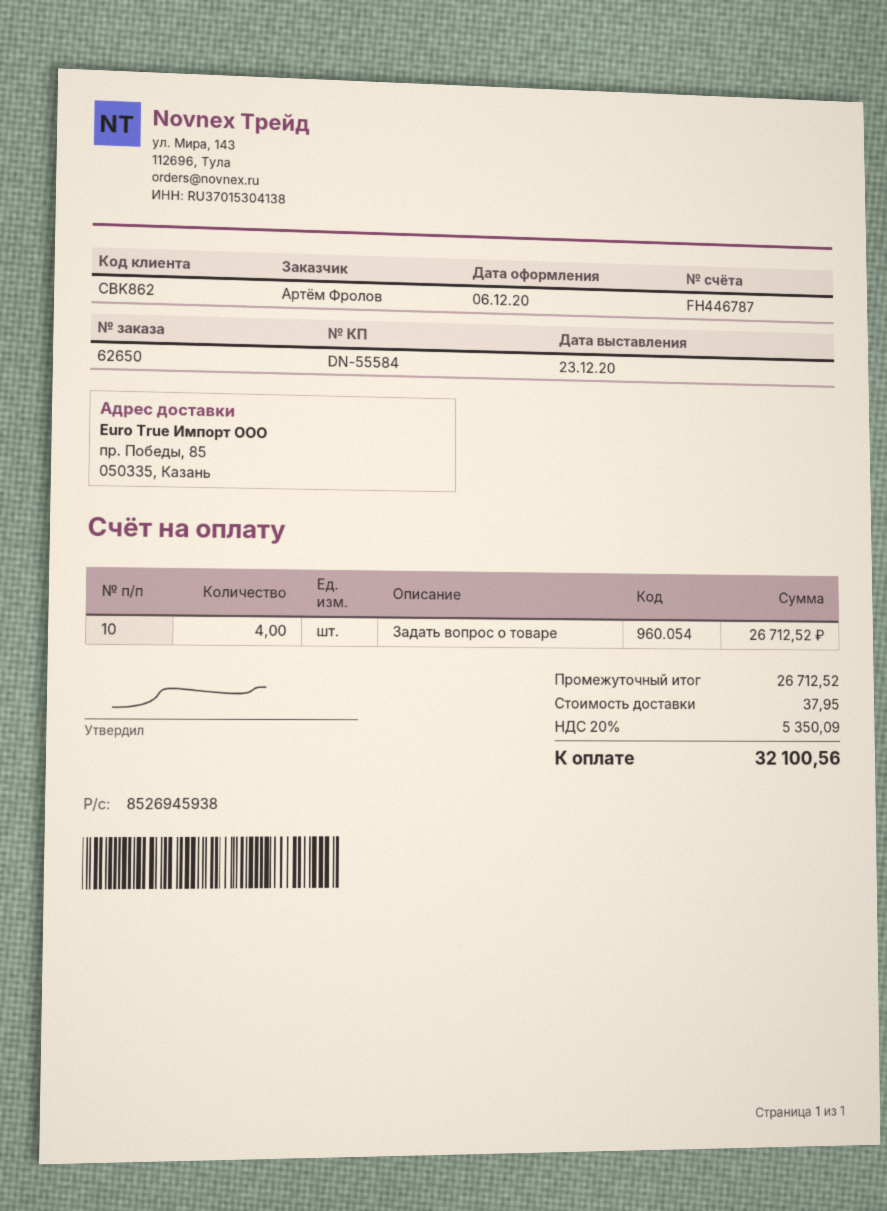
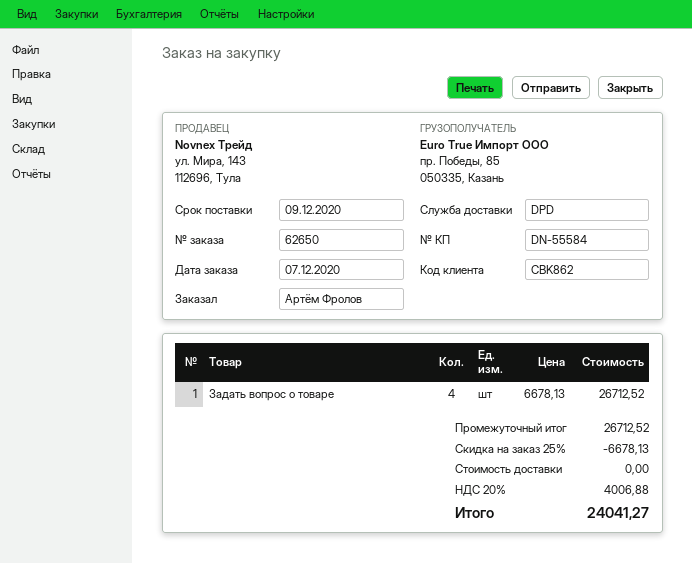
order date: 2020-12-06 -> 2020-12-07
discount: none -> 25% = 6678.13
shipping: 37.95 -> 0.00
tax: 20% = 5350.09 -> 20% = 4006.88
total: 32100.56 -> 24041.27

